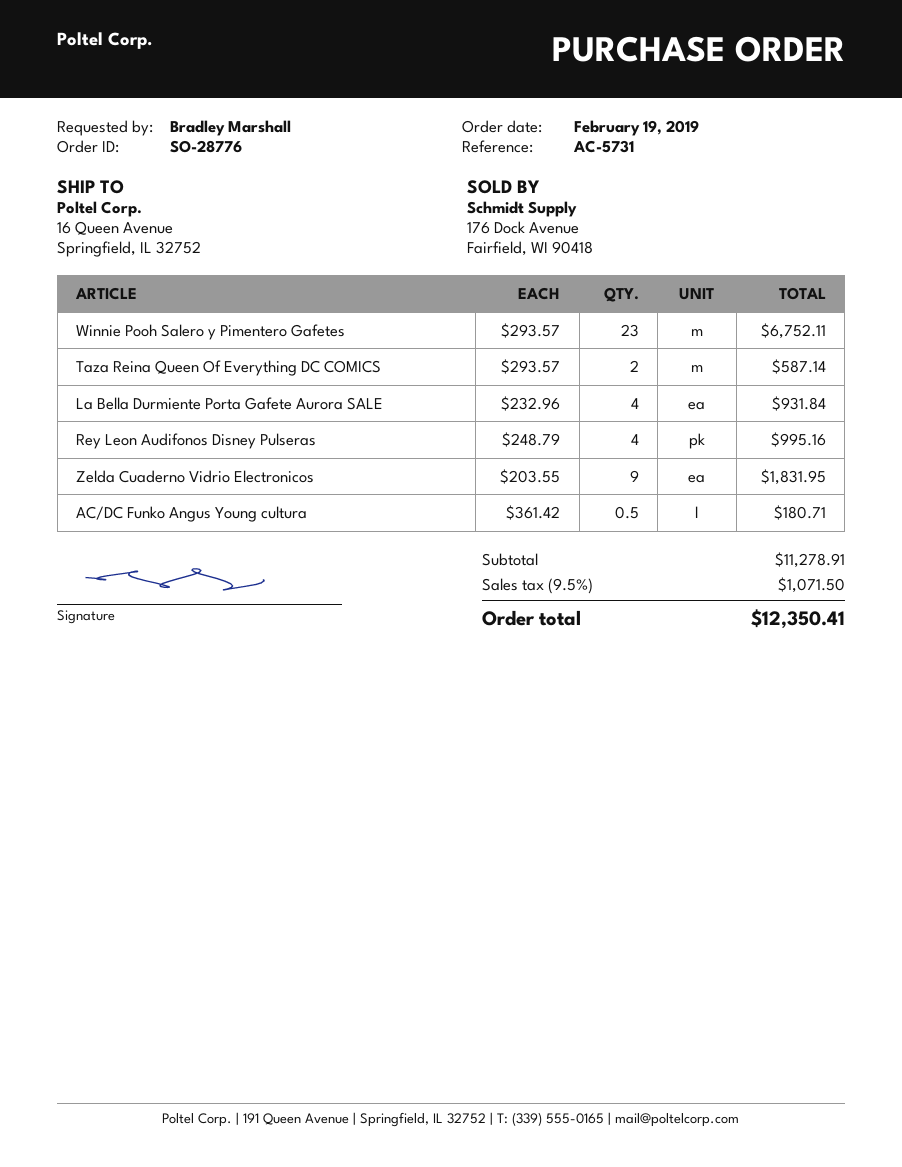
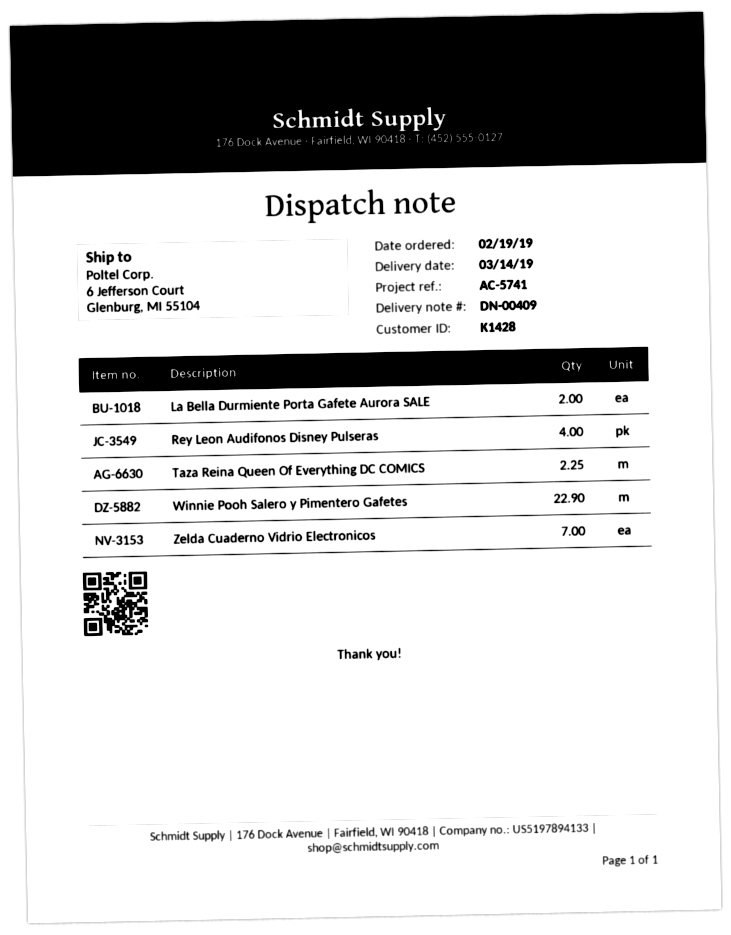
reference: AC-5731 -> AC-5741
ship to: 16 Queen Avenue, Springfield, IL 32752 -> 6 Jefferson Court, Glenburg, MI 55104
Winnie Pooh Salero y Pimentero Gafetes: 23 -> 22.9
Taza Reina Queen Of Everything DC COMICS: 2 -> 2.25
La Bella Durmiente Porta Gafete Aurora SALE: 4 -> 2
Zelda Cuaderno Vidrio Electronicos: 9 -> 7
AC/DC Funko Angus Young cultura: 0.5 -> none

